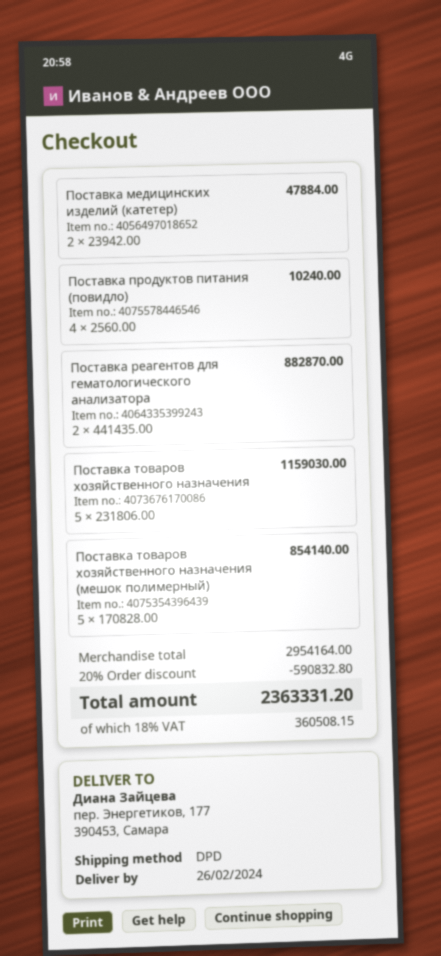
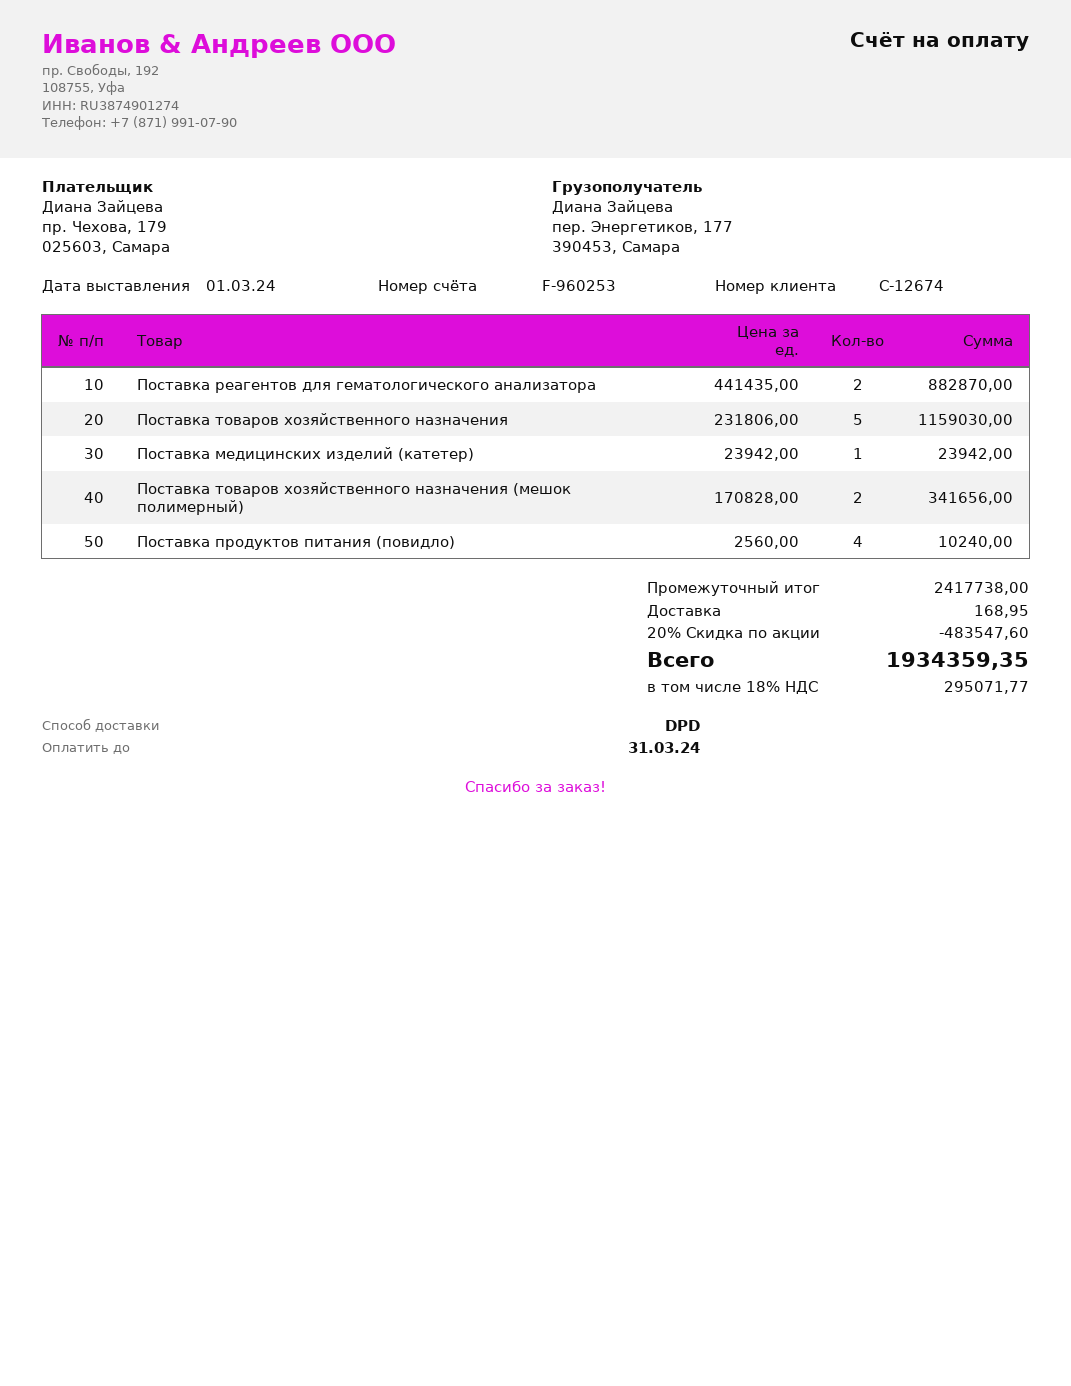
Поставка медицинских изделий (катетер): 2 x 23942.00 = 47884.00 -> 1 x 23942.00 = 23942.00
Поставка товаров хозяйственного назначения (мешок полимерный): 5 x 170828.00 = 854140.00 -> 2 x 170828.00 = 341656.00
subtotal: 2954164.00 -> 2417738.00
discount: 20% = 590832.80 -> 20% = 483547.60
shipping: none -> 168.95
tax: 18% = 360508.15 -> 18% = 295071.77
total: 2363331.20 -> 1934359.35

